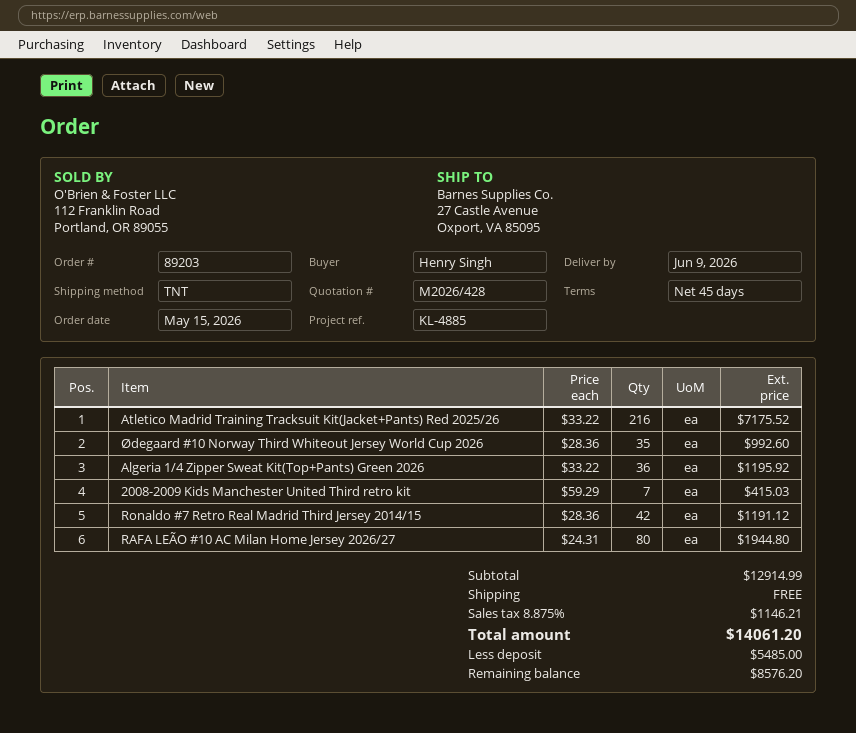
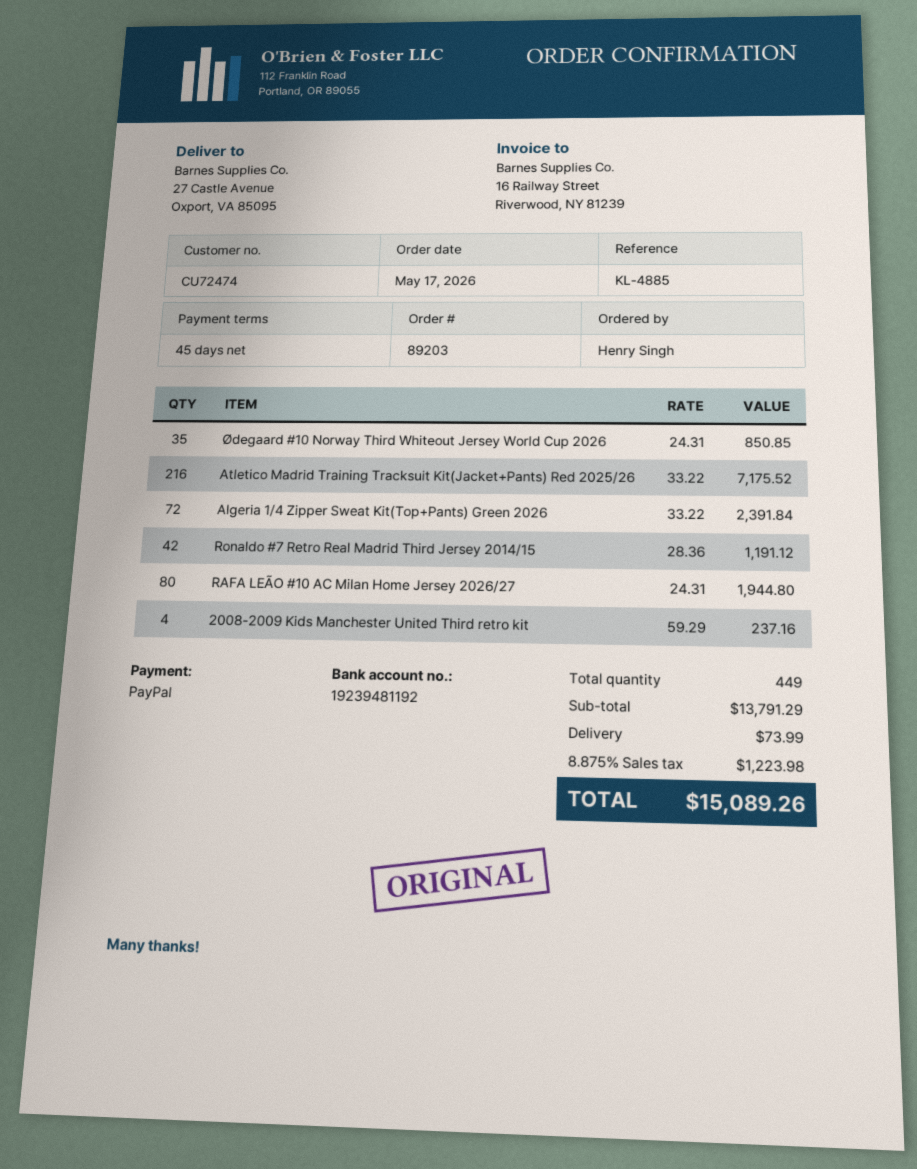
order date: 2026-05-15 -> 2026-05-17
Ødegaard #10 Norway Third Whiteout Jersey World Cup 2026: 35 x 28.36 = 992.60 -> 35 x 24.31 = 850.85
Algeria 1/4 Zipper Sweat Kit(Top+Pants) Green 2026: 36 x 33.22 = 1195.92 -> 72 x 33.22 = 2391.84
2008-2009 Kids Manchester United Third retro kit: 7 x 59.29 = 415.03 -> 4 x 59.29 = 237.16
subtotal: 12914.99 -> 13791.29
shipping: 0.00 -> 73.99
tax: 8.875% = 1146.21 -> 8.875% = 1223.98
total: 14061.20 -> 15089.26

